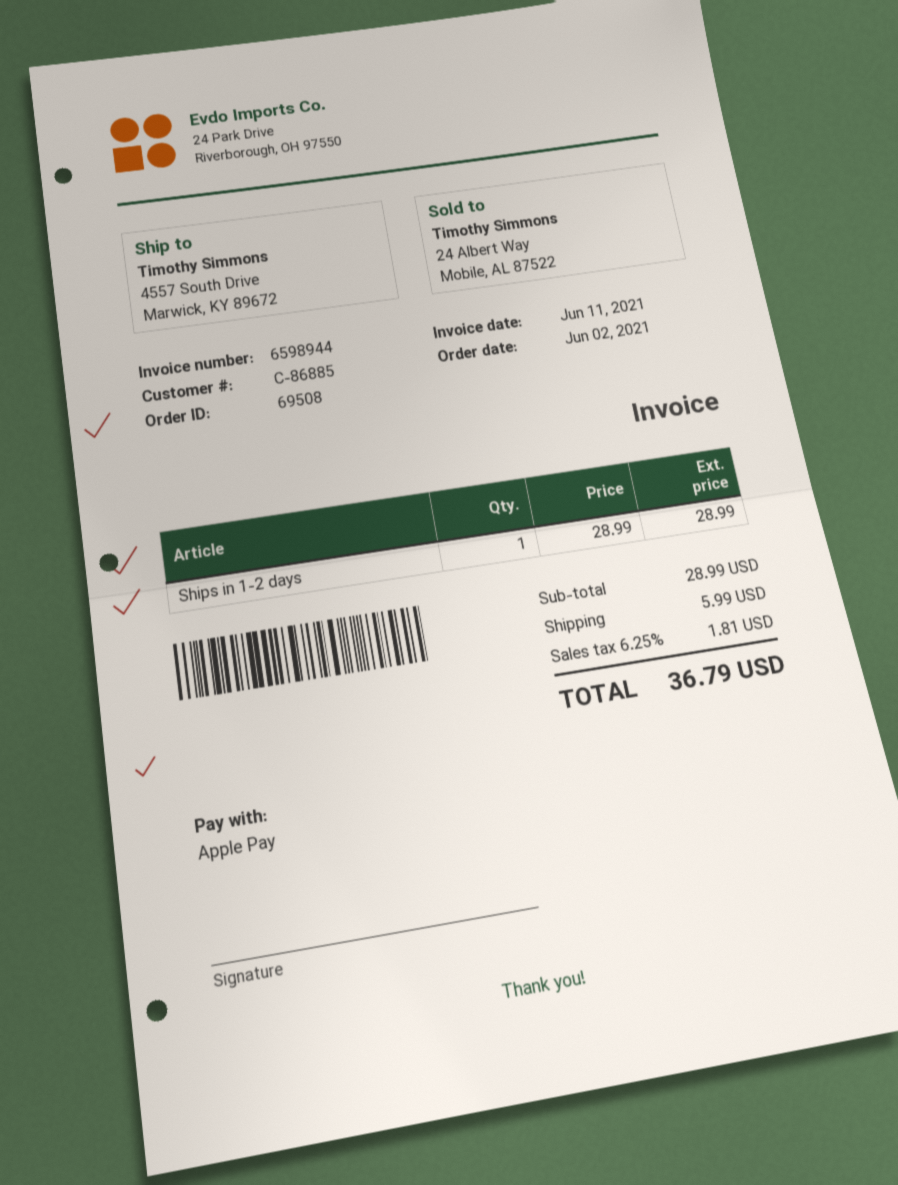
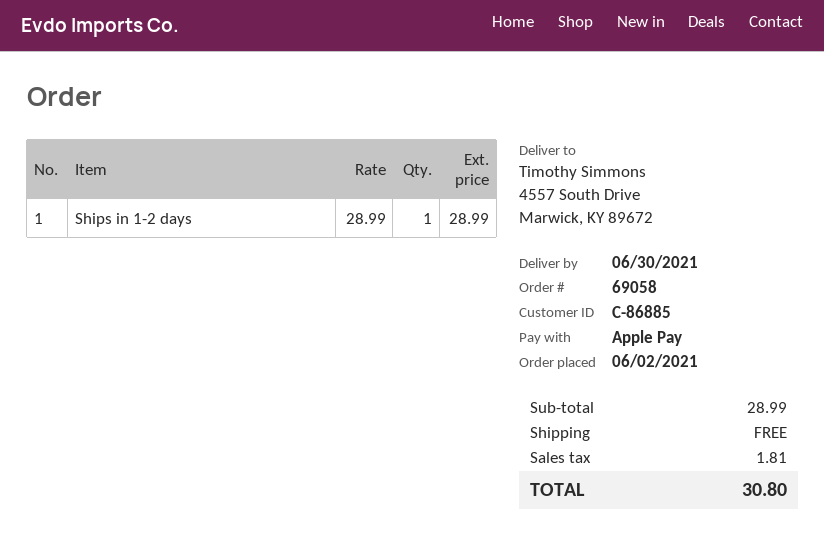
order number: 69508 -> 69058
shipping: 5.99 -> 0.00
total: 36.79 -> 30.80

